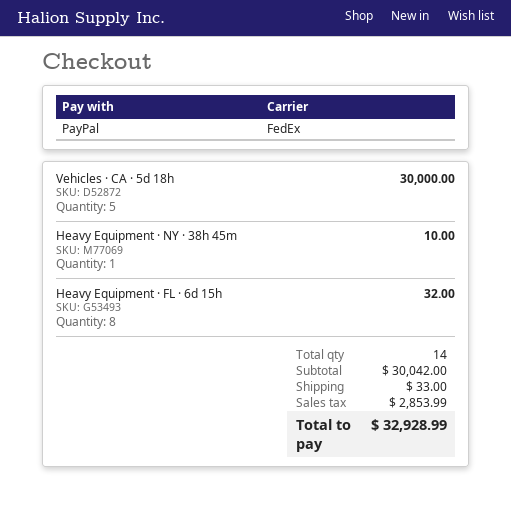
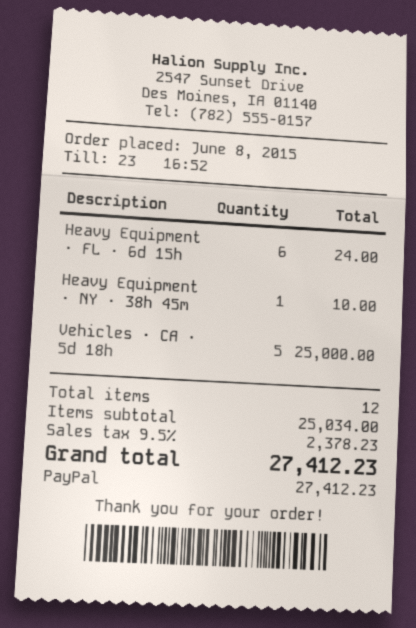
Vehicles · CA · 5d 18h: 5 for 30000.00 -> 5 for 25000.00
Heavy Equipment · FL · 6d 15h: 8 for 32.00 -> 6 for 24.00
total quantity: 14 -> 12
subtotal: 30042.00 -> 25034.00
shipping: 33.00 -> none
tax: 2853.99 -> 2378.23
total: 32928.99 -> 27412.23

